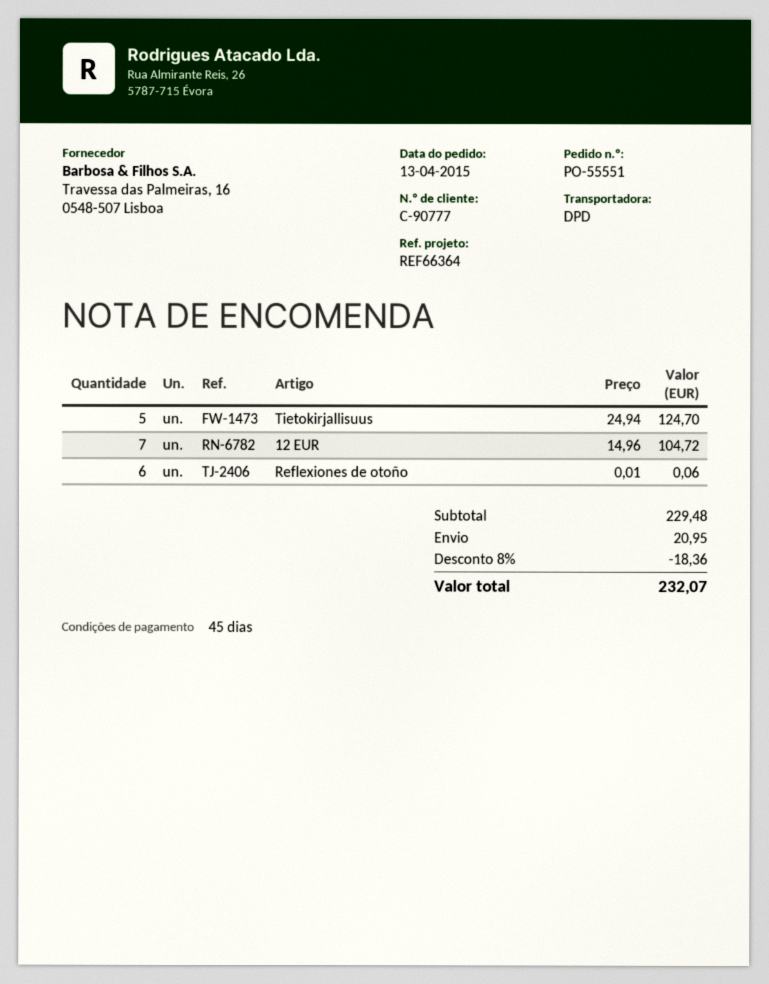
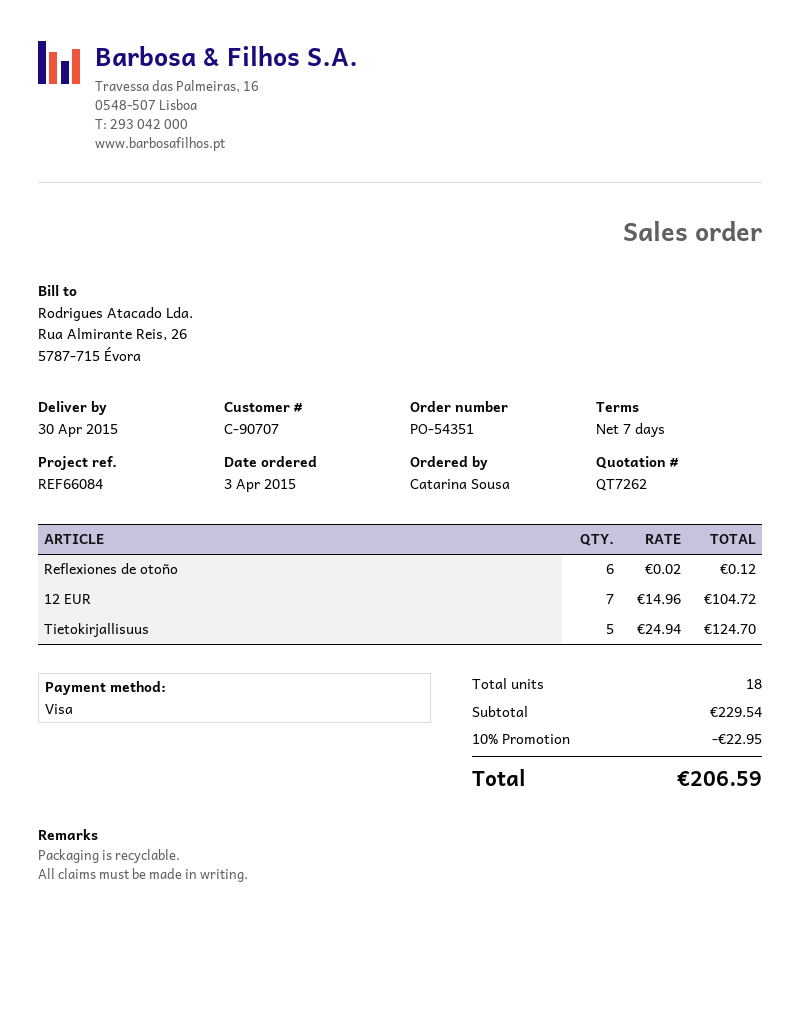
order number: PO-55551 -> PO-54351
order date: 2015-04-13 -> 2015-04-03
payment terms: 45 days -> 7 days
customer number: C-90777 -> C-90707
reference: REF66364 -> REF66084
Reflexiones de otoño: 6 x 0.01 = 0.06 -> 6 x 0.02 = 0.12
subtotal: 229.48 -> 229.54
discount: 8% = 18.36 -> 10% = 22.95
shipping: 20.95 -> none
total: 232.07 -> 206.59

